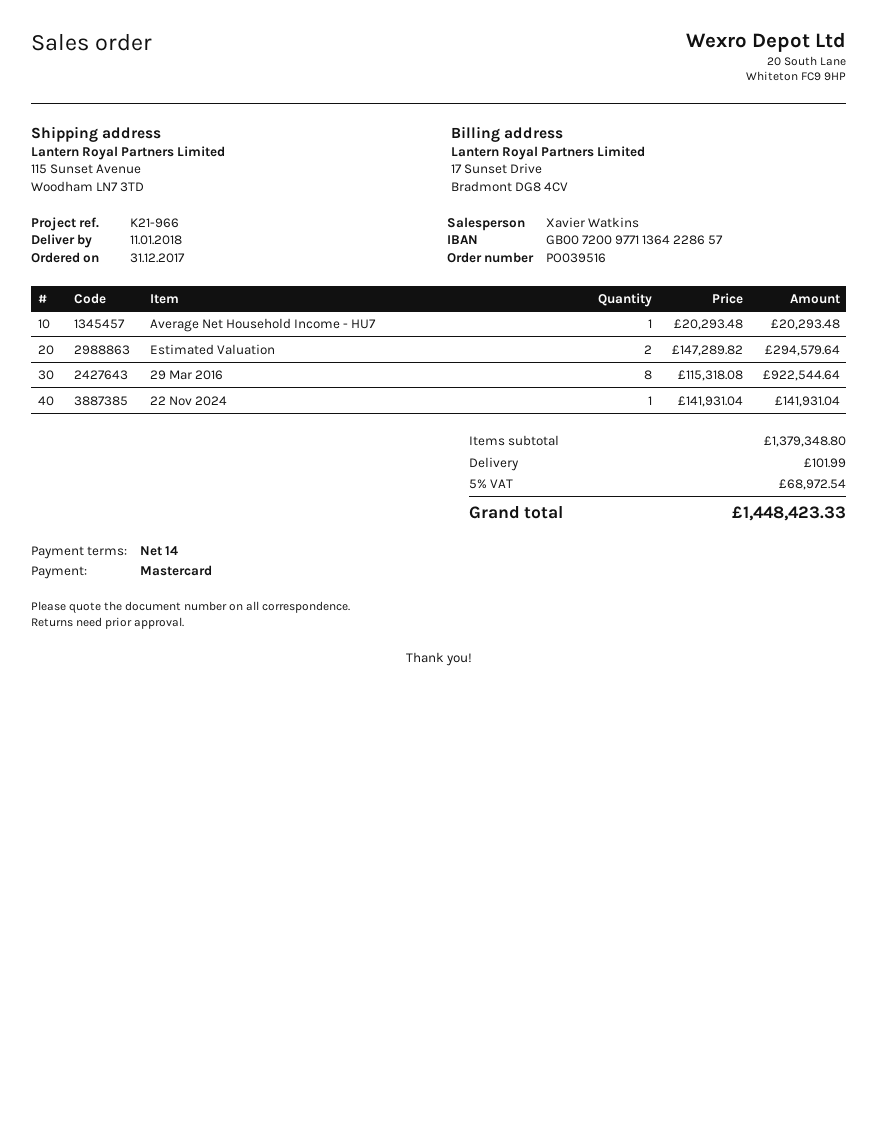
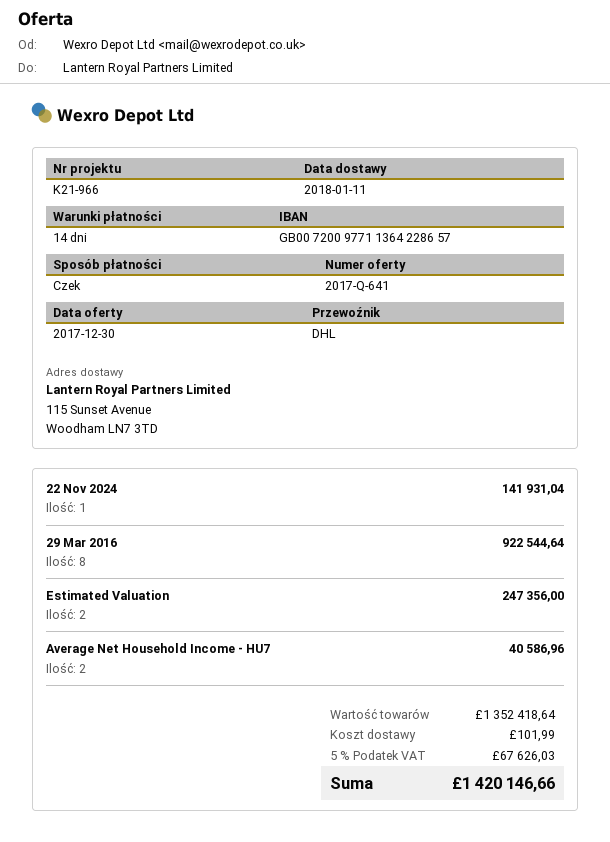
payment method: Mastercard -> cheque
Average Net Household Income - HU7: 1 for 20293.48 -> 2 for 40586.96
Estimated Valuation: 2 for 294579.64 -> 2 for 247356.00
subtotal: 1379348.80 -> 1352418.64
tax: 5% = 68972.54 -> 5% = 67626.03
total: 1448423.33 -> 1420146.66

